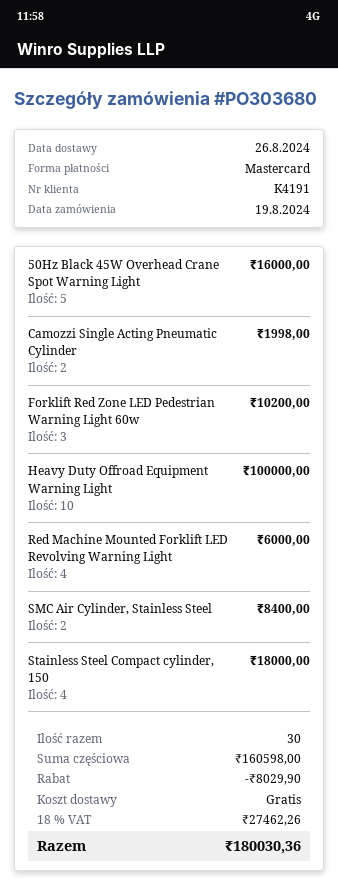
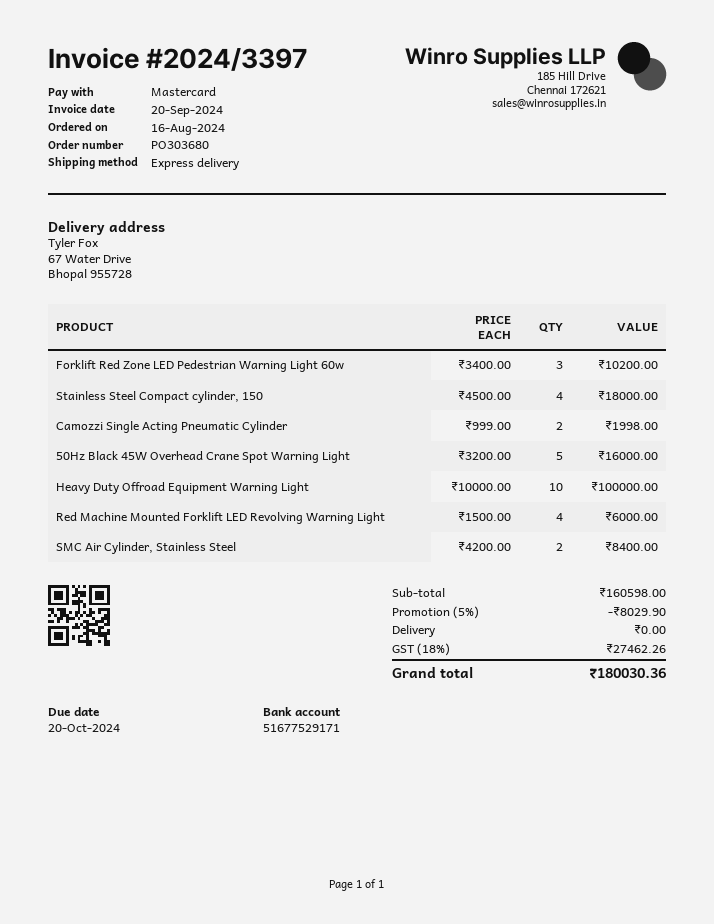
order date: 2024-08-19 -> 2024-08-16

